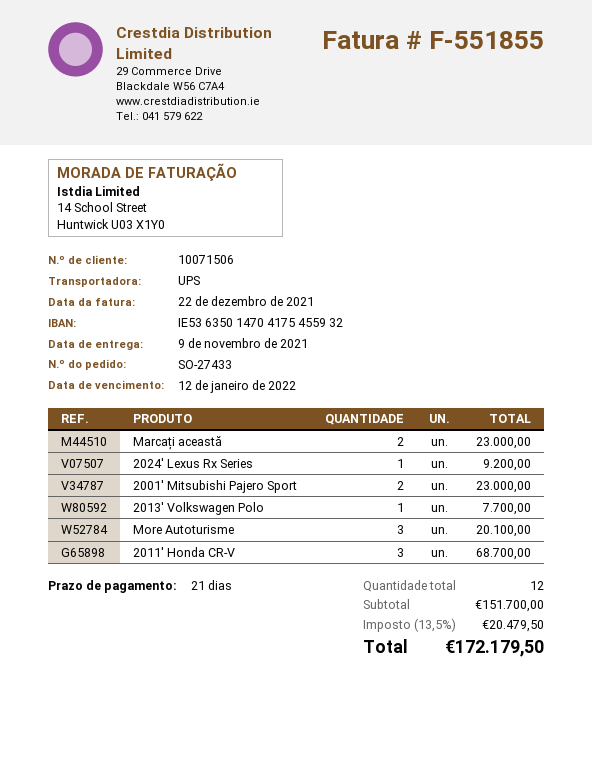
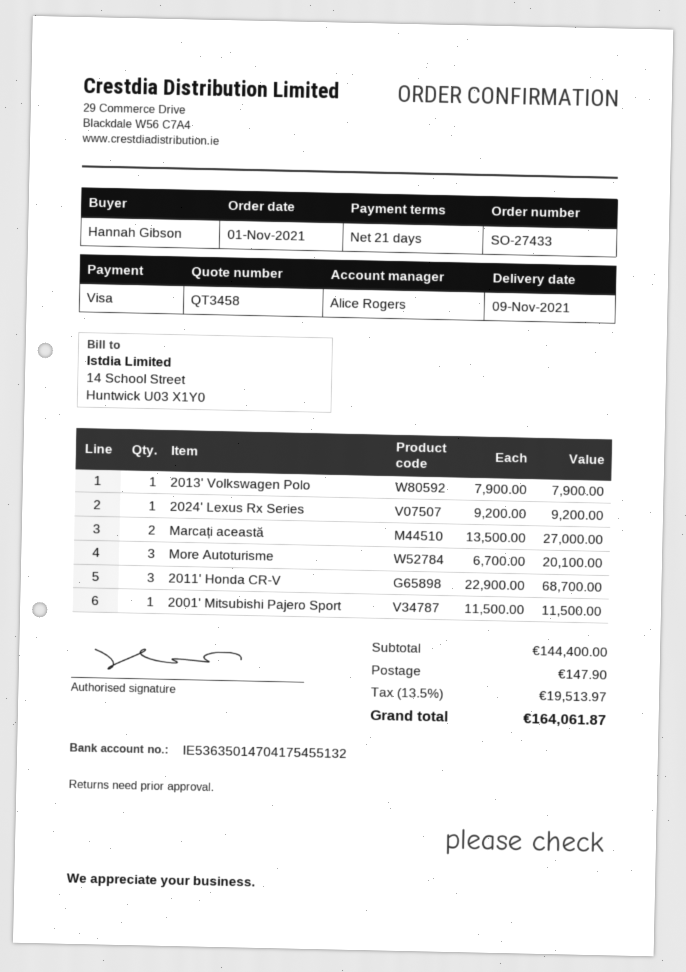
bank account: IE53635014704175455932 -> IE53635014704175455132
Marcați această: 2 for 23000.00 -> 2 for 27000.00
2001' Mitsubishi Pajero Sport: 2 for 23000.00 -> 1 for 11500.00
2013' Volkswagen Polo: 1 for 7700.00 -> 1 for 7900.00
subtotal: 151700.00 -> 144400.00
shipping: none -> 147.90
tax: 13.5% = 20479.50 -> 13.5% = 19513.97
total: 172179.50 -> 164061.87

